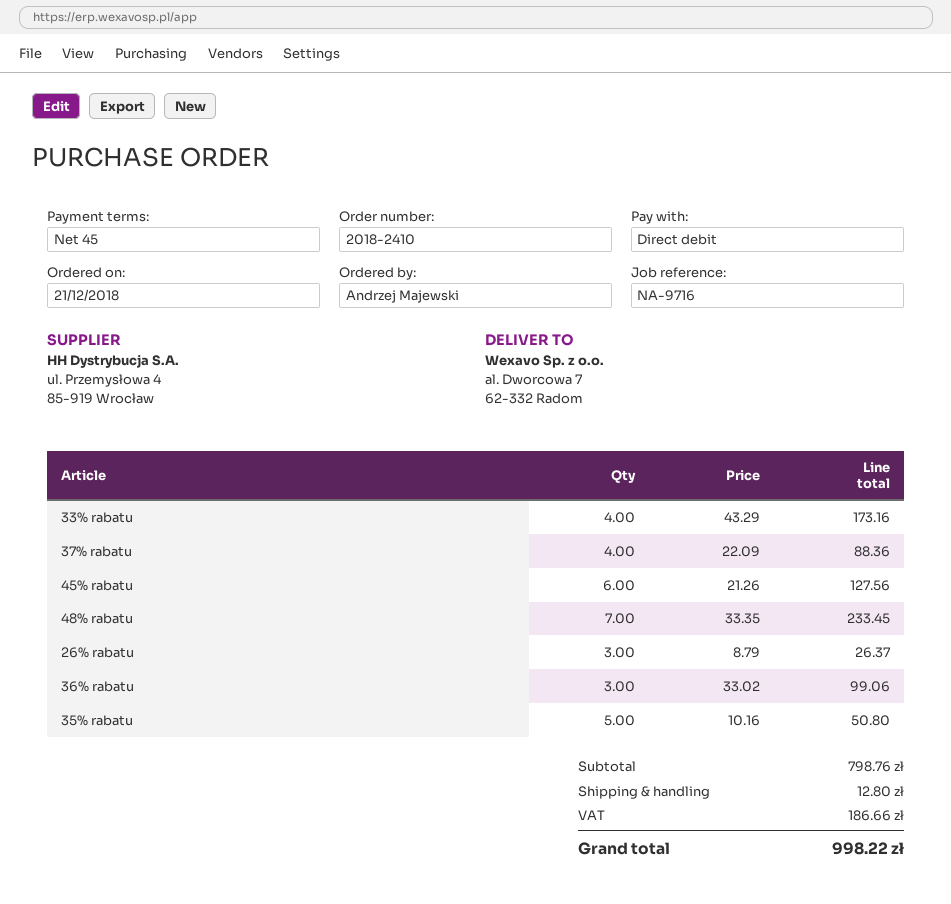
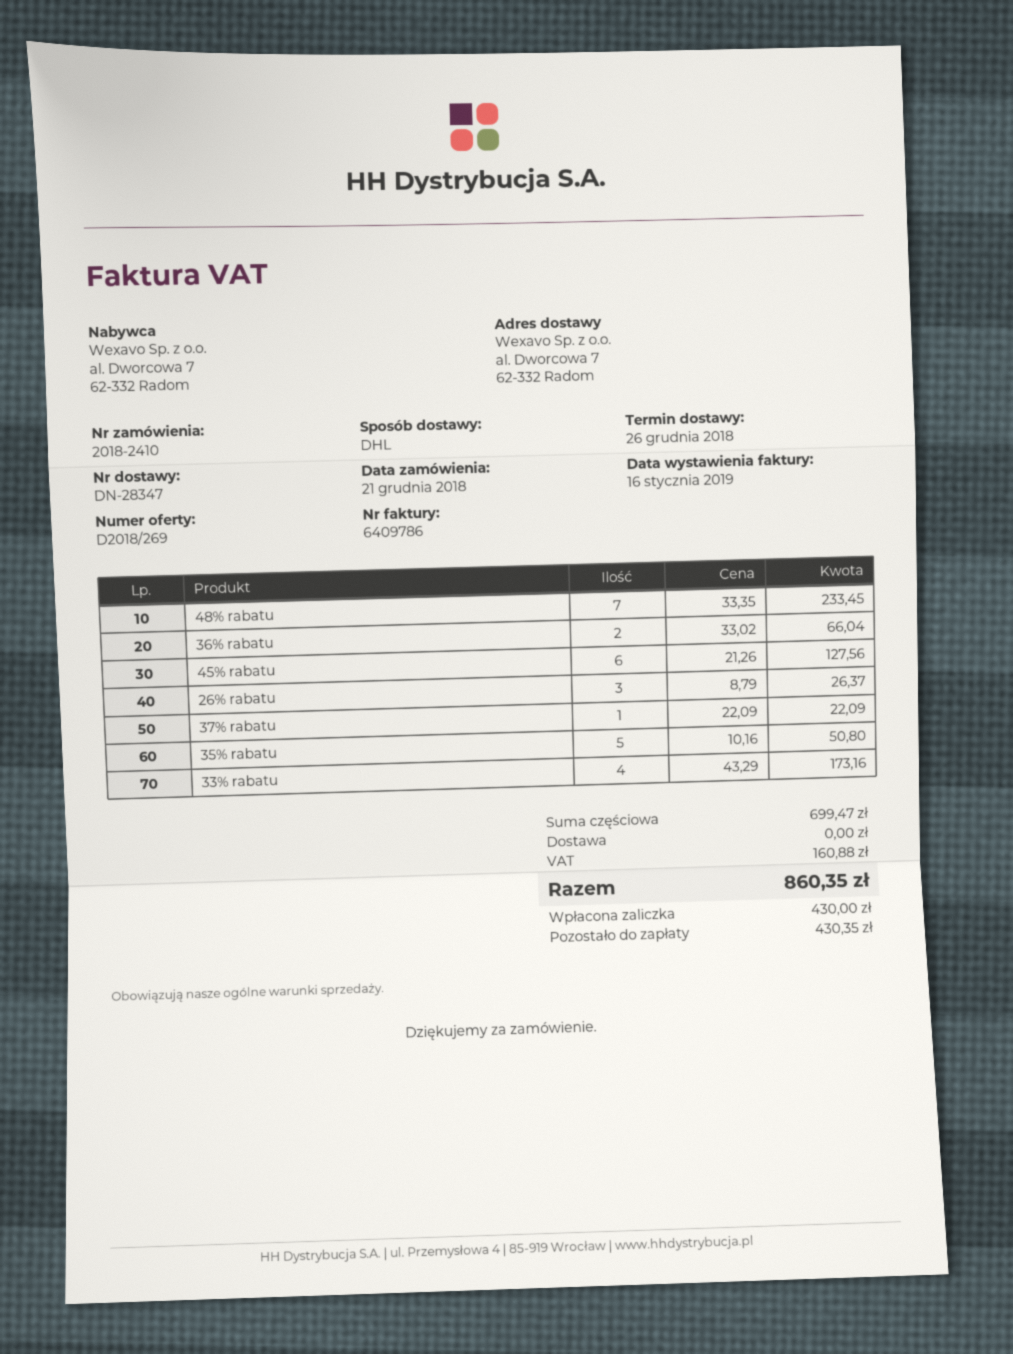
37% rabatu: 4 x 22.09 = 88.36 -> 1 x 22.09 = 22.09
36% rabatu: 3 x 33.02 = 99.06 -> 2 x 33.02 = 66.04
subtotal: 798.76 -> 699.47
shipping: 12.80 -> 0.00
tax: 186.66 -> 160.88
total: 998.22 -> 860.35

